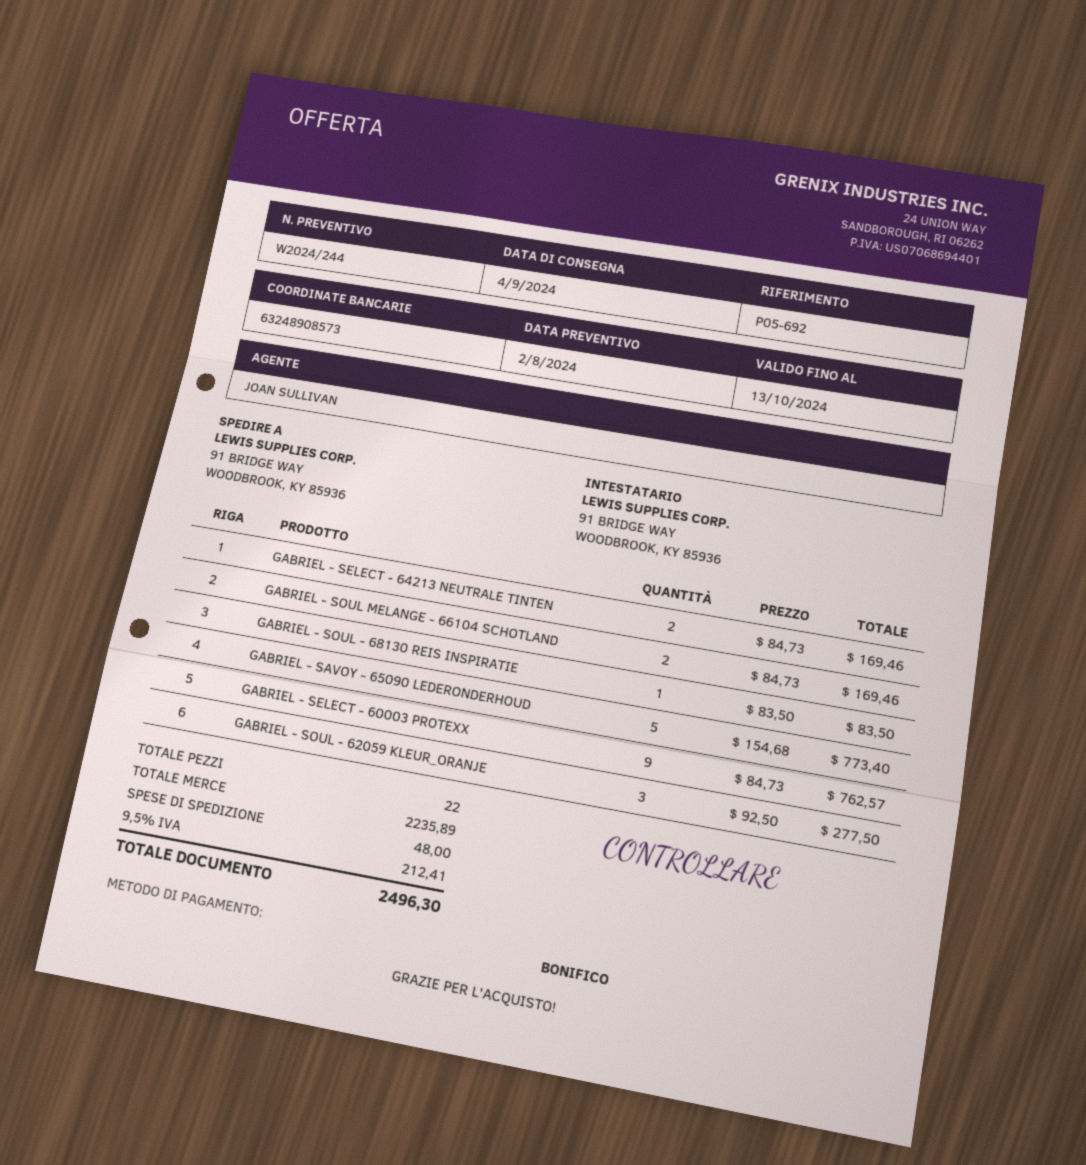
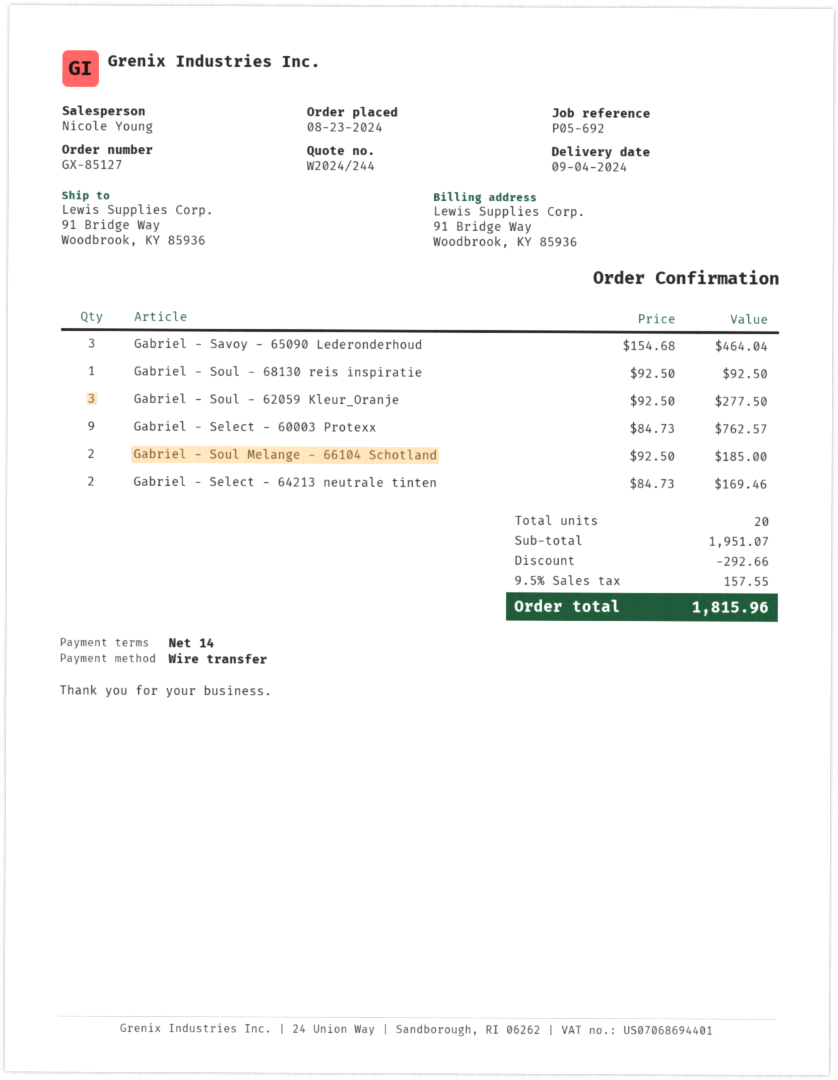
sales rep: JOAN SULLIVAN -> Nicole Young
GABRIEL - SOUL MELANGE - 66104 SCHOTLAND: 2 x 84.73 = 169.46 -> 2 x 92.50 = 185.00
GABRIEL - SOUL - 68130 REIS INSPIRATIE: 1 x 83.50 = 83.50 -> 1 x 92.50 = 92.50
GABRIEL - SAVOY - 65090 LEDERONDERHOUD: 5 x 154.68 = 773.40 -> 3 x 154.68 = 464.04
total quantity: 22 -> 20
subtotal: 2235.89 -> 1951.07
discount: none -> 292.66
shipping: 48.00 -> none
tax: 9.5% = 212.41 -> 9.5% = 157.55
total: 2496.30 -> 1815.96

